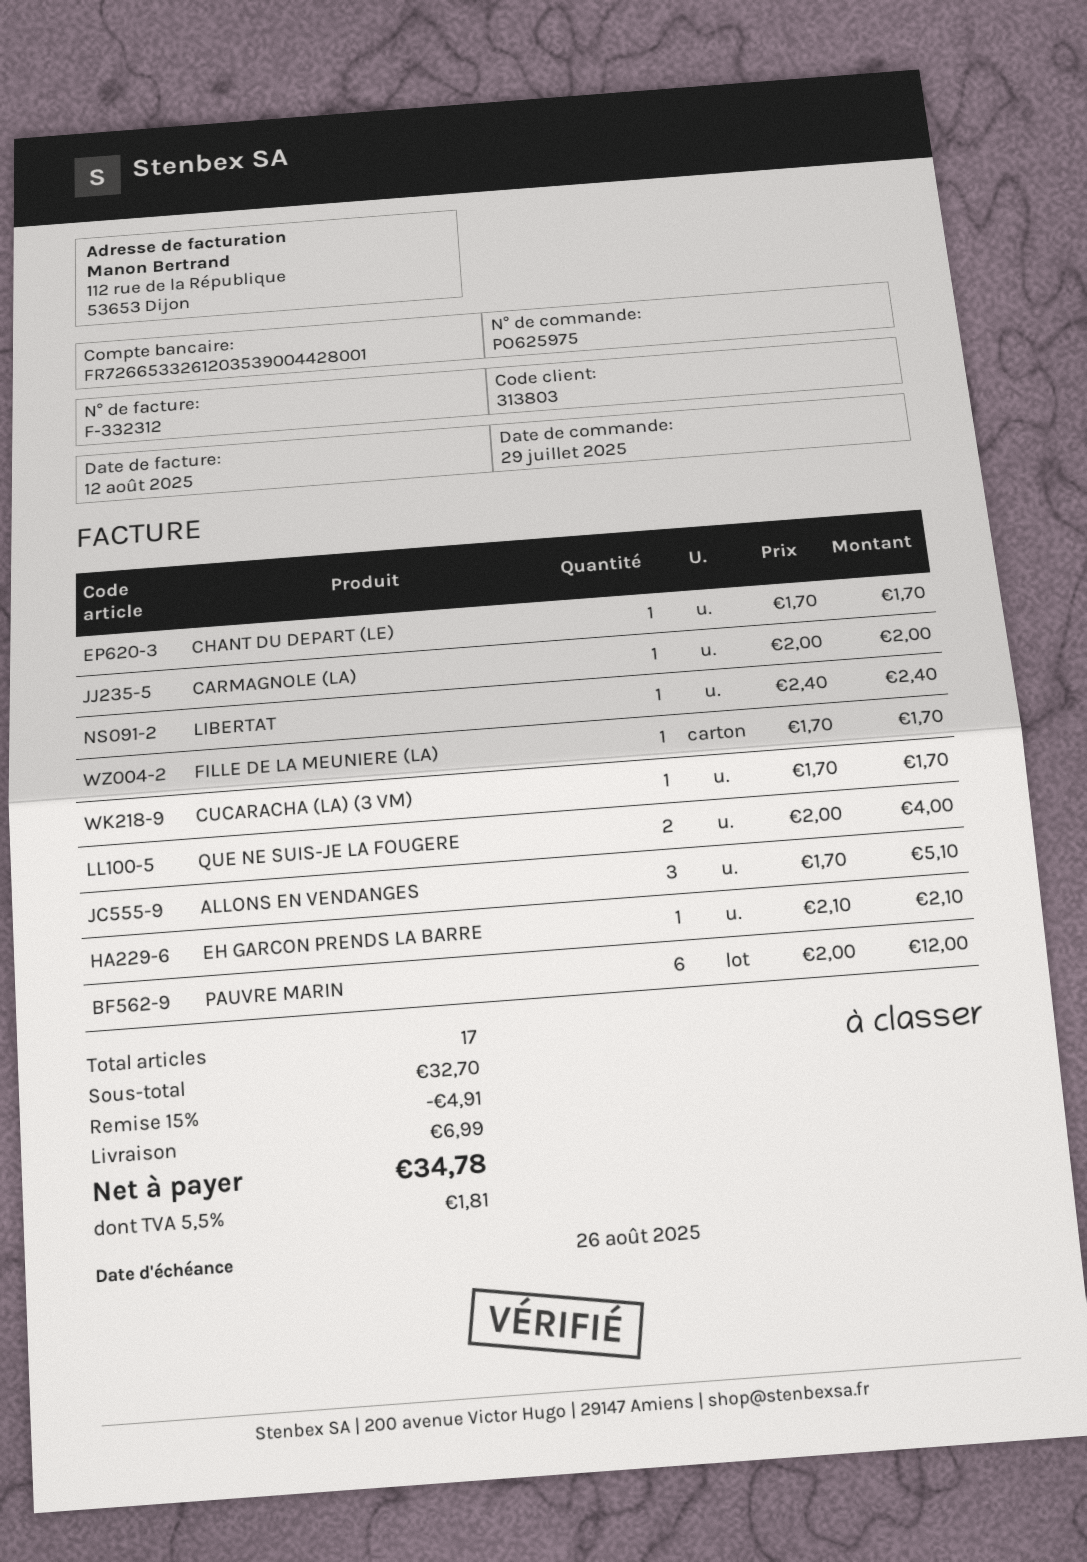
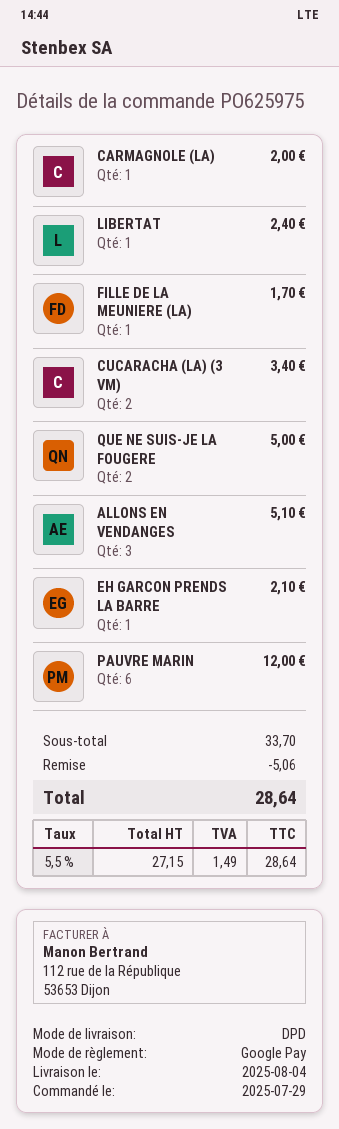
CHANT DU DEPART (LE): 1 for 1.70 -> none
CUCARACHA (LA) (3 VM): 1 for 1.70 -> 2 for 3.40
QUE NE SUIS-JE LA FOUGERE: 2 for 4.00 -> 2 for 5.00
subtotal: 32.70 -> 33.70
discount: 4.91 -> 5.06
shipping: 6.99 -> none
tax: 5.5% = 1.81 -> 5.5% = 1.49
total: 34.78 -> 28.64

